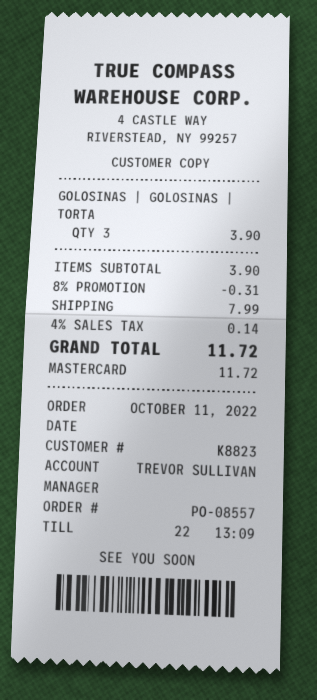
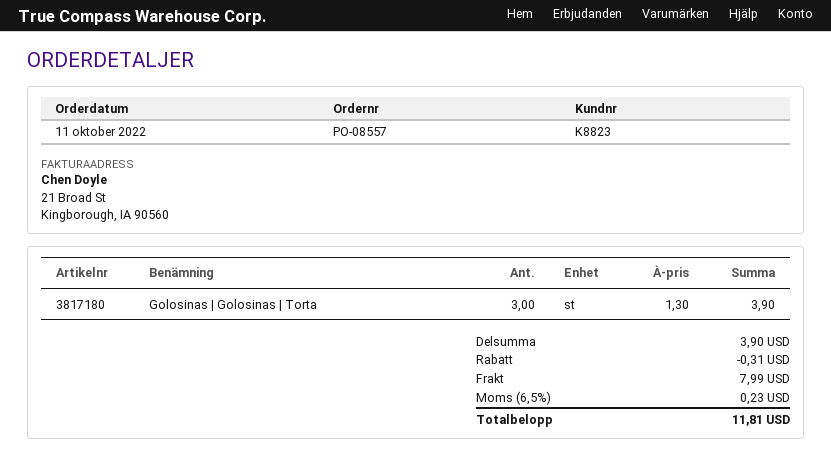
tax: 4% = 0.14 -> 6.5% = 0.23
total: 11.72 -> 11.81

